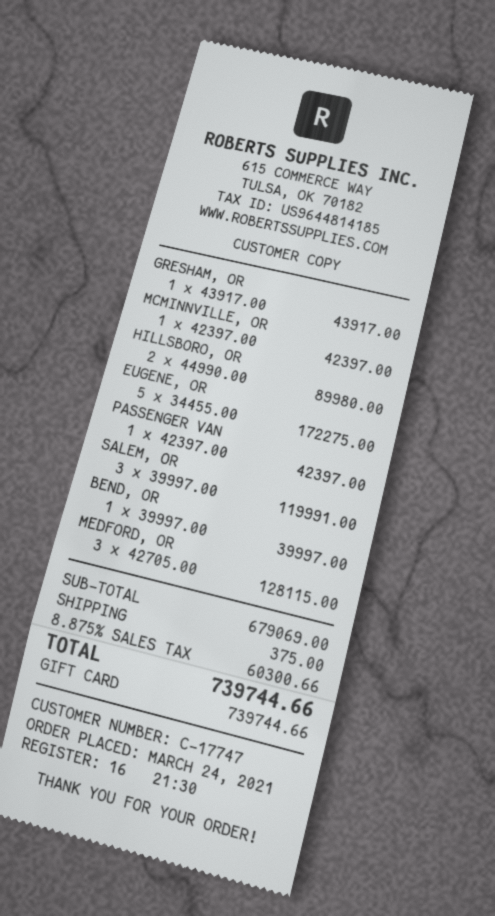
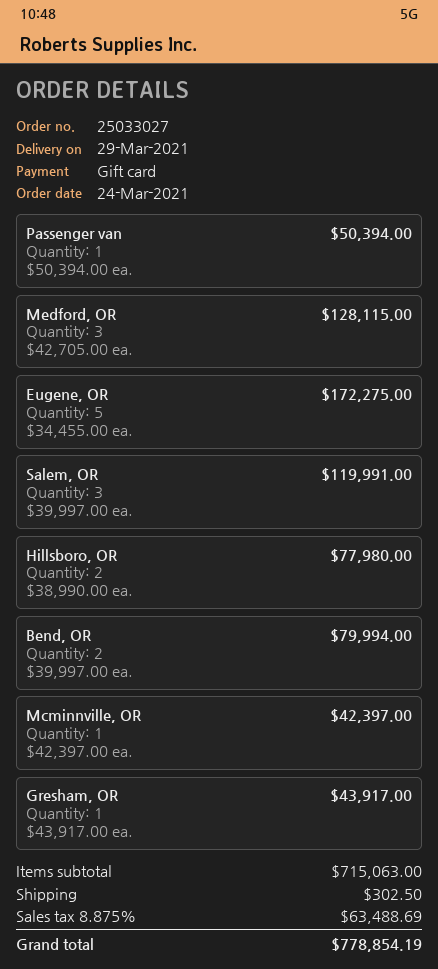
HILLSBORO, OR: 2 x 44990.00 = 89980.00 -> 2 x 38990.00 = 77980.00
PASSENGER VAN: 1 x 42397.00 = 42397.00 -> 1 x 50394.00 = 50394.00
BEND, OR: 1 x 39997.00 = 39997.00 -> 2 x 39997.00 = 79994.00
subtotal: 679069.00 -> 715063.00
shipping: 375.00 -> 302.50
tax: 8.875% = 60300.66 -> 8.875% = 63488.69
total: 739744.66 -> 778854.19

